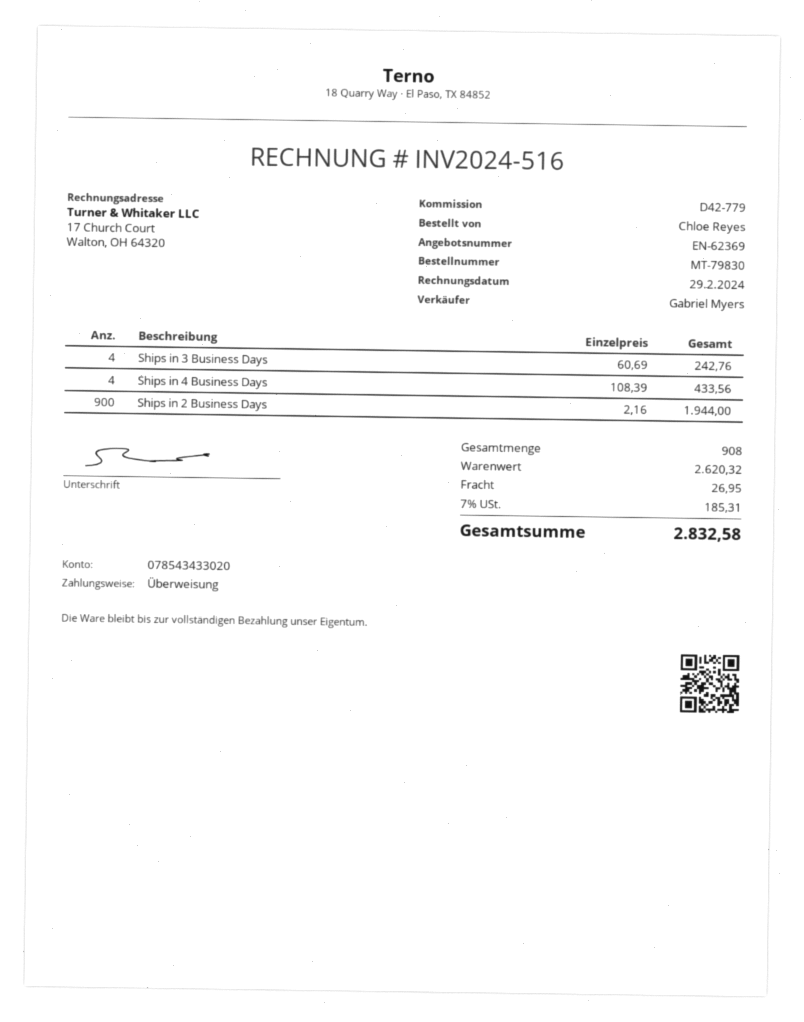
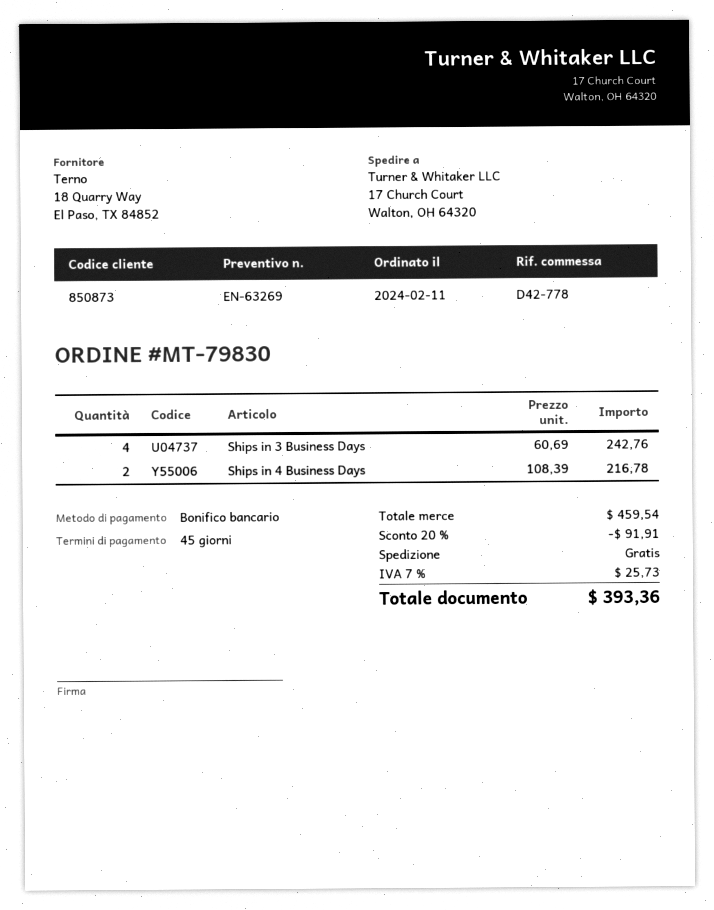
quote number: EN-62369 -> EN-63269
reference: D42-779 -> D42-778
Ships in 4 Business Days: 4 x 108.39 = 433.56 -> 2 x 108.39 = 216.78
Ships in 2 Business Days: 900 x 2.16 = 1944.00 -> none
subtotal: 2620.32 -> 459.54
discount: none -> 20% = 91.91
shipping: 26.95 -> 0.00
tax: 7% = 185.31 -> 7% = 25.73
total: 2832.58 -> 393.36

